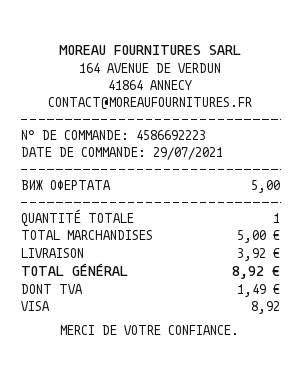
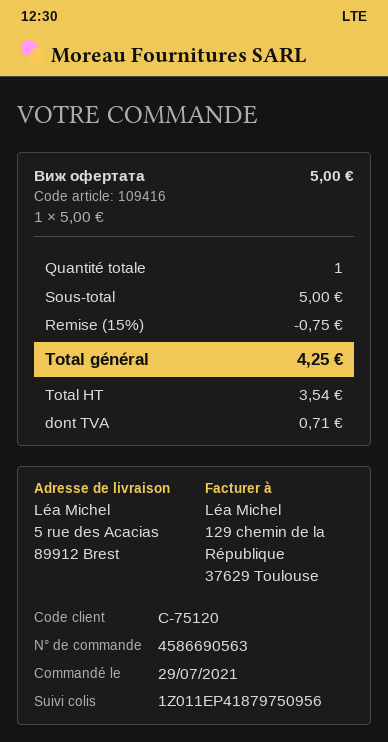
order number: 4586692223 -> 4586690563
discount: none -> 15% = 0.75
shipping: 3.92 -> none
tax: 1.49 -> 0.71
total: 8.92 -> 4.25

